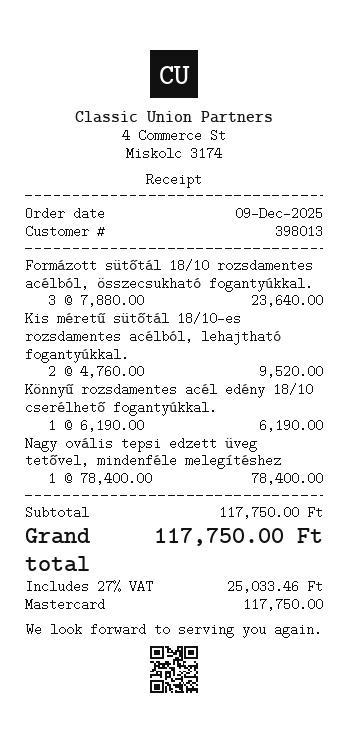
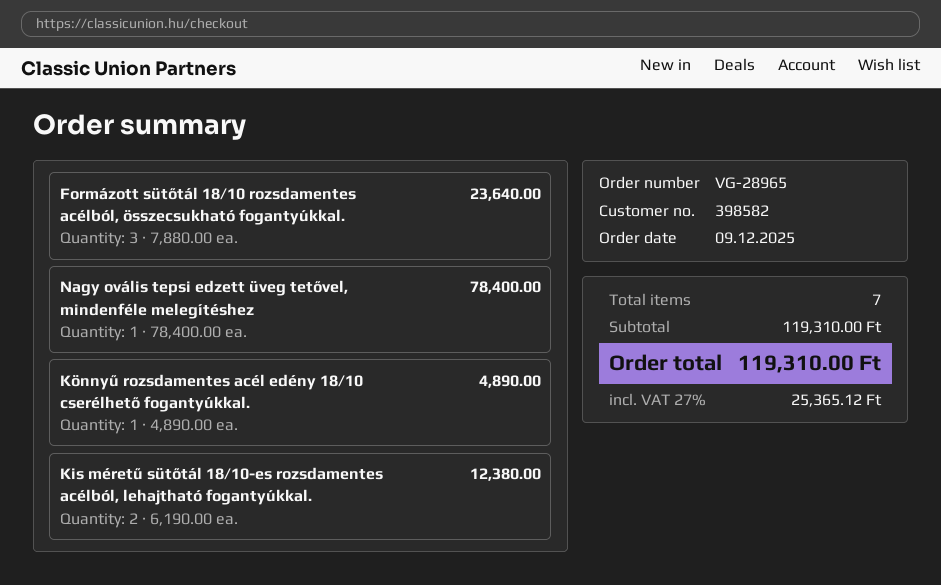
customer number: 398013 -> 398582
Kis méretű sütőtál 18/10-es rozsdamentes acélból, lehajtható fogantyúkkal.: 2 x 4760.00 = 9520.00 -> 2 x 6190.00 = 12380.00
Könnyű rozsdamentes acél edény 18/10 cserélhető fogantyúkkal.: 1 x 6190.00 = 6190.00 -> 1 x 4890.00 = 4890.00
subtotal: 117750.00 -> 119310.00
tax: 27% = 25033.46 -> 27% = 25365.12
total: 117750.00 -> 119310.00

